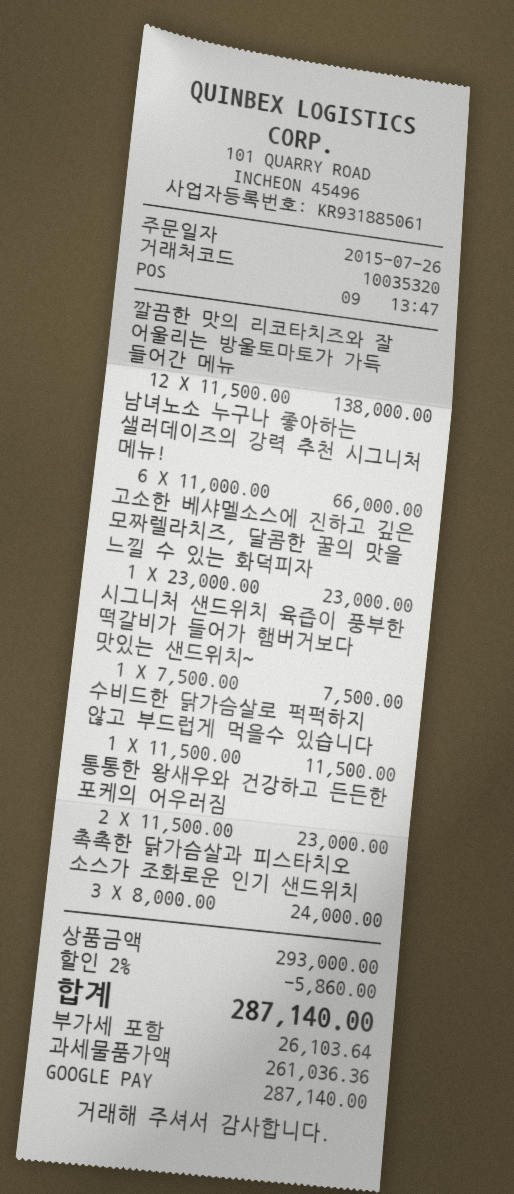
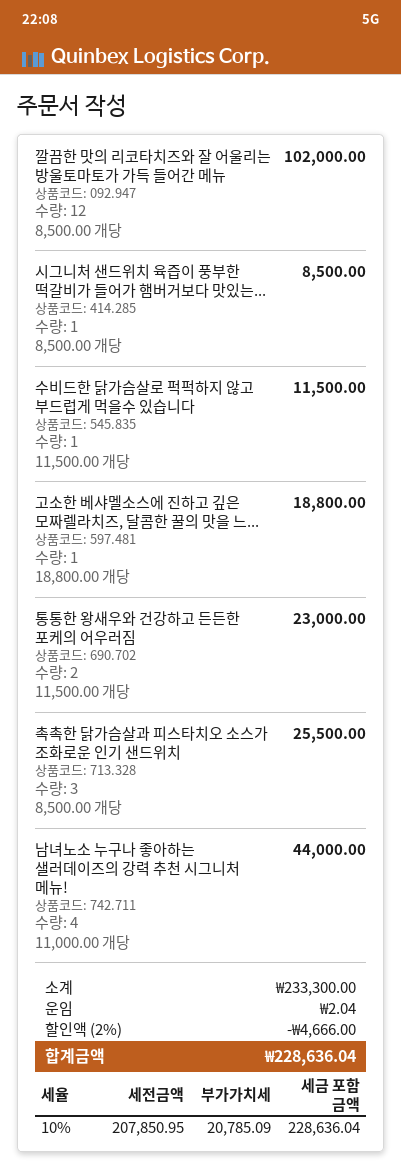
깔끔한 맛의 리코타치즈와 잘 어울리는 방울토마토가 가득 들어간 메뉴: 12 x 11500.00 = 138000.00 -> 12 x 8500.00 = 102000.00
남녀노소 누구나 좋아하는 샐러데이즈의 강력 추천 시그니처 메뉴!: 6 x 11000.00 = 66000.00 -> 4 x 11000.00 = 44000.00
고소한 베샤멜소스에 진하고 깊은 모짜렐라치즈, 달콤한 꿀의 맛을 느낄 수 있는 화덕피자: 1 x 23000.00 = 23000.00 -> 1 x 18800.00 = 18800.00
시그니처 샌드위치 육즙이 풍부한 떡갈비가 들어가 햄버거보다 맛있는 샌드위치~: 1 x 7500.00 = 7500.00 -> 1 x 8500.00 = 8500.00
촉촉한 닭가슴살과 피스타치오 소스가 조화로운 인기 샌드위치: 3 x 8000.00 = 24000.00 -> 3 x 8500.00 = 25500.00
subtotal: 293000.00 -> 233300.00
discount: 2% = 5860.00 -> 2% = 4666.00
shipping: none -> 2.04
net: 261036.36 -> 207850.95
tax: 26103.64 -> 20785.09
total: 287140.00 -> 228636.04

